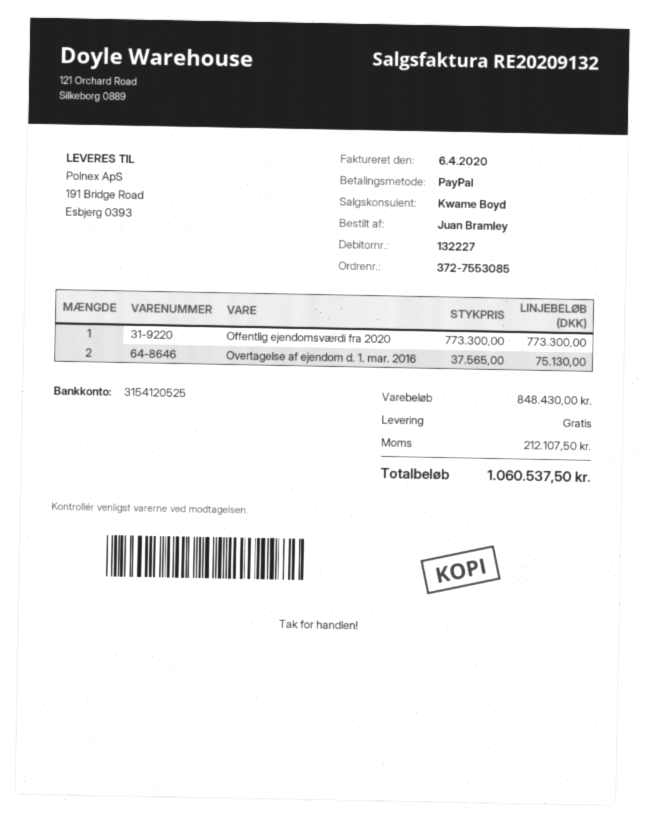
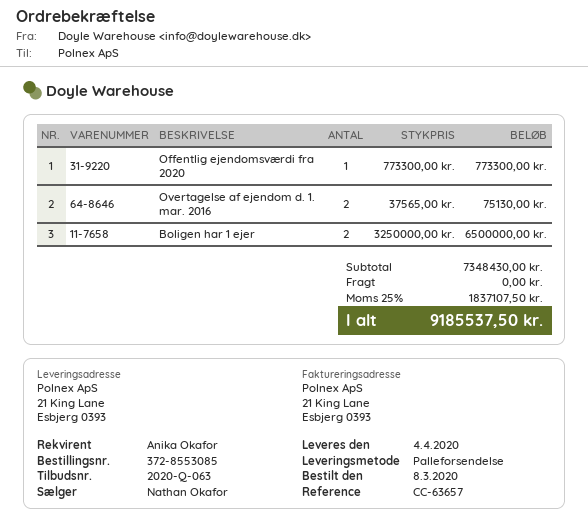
order number: 372-7553085 -> 372-8553085
ordered by: Juan Bramley -> Anika Okafor
sales rep: Kwame Boyd -> Nathan Okafor
ship to: 191 Bridge Road, Esbjerg 0393 -> 21 King Lane, Esbjerg 0393
Boligen har 1 ejer: none -> 2 x 3250000.00 = 6500000.00
subtotal: 848430.00 -> 7348430.00
tax: 212107.50 -> 1837107.50
total: 1060537.50 -> 9185537.50

